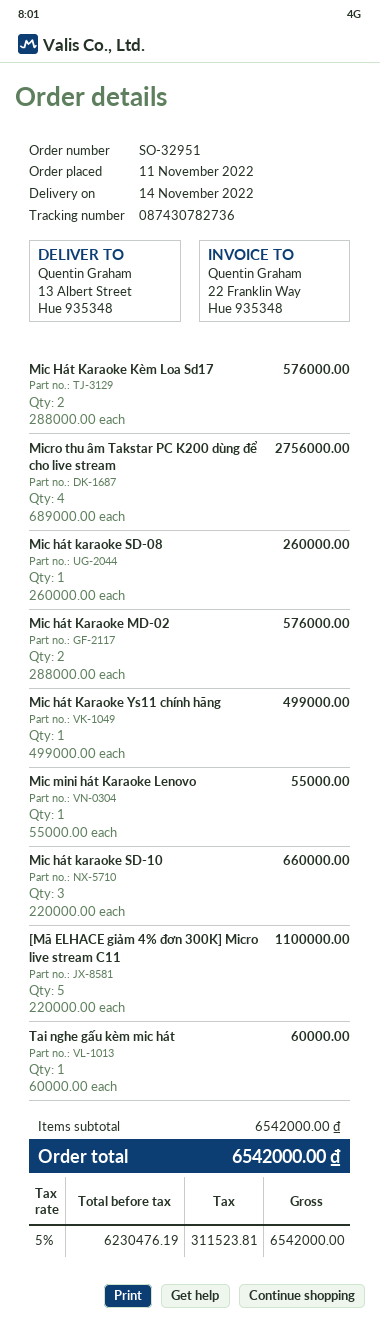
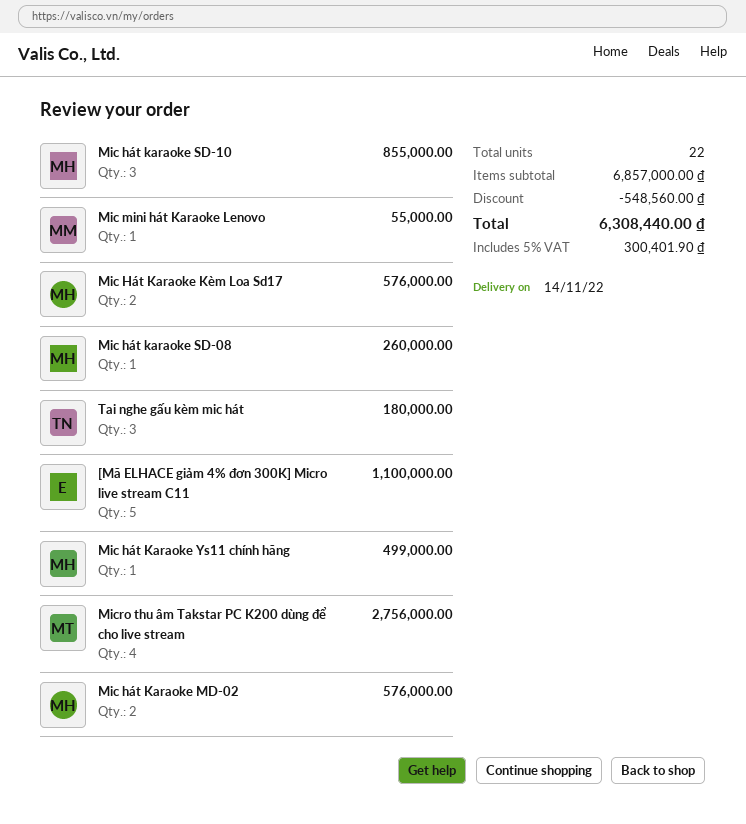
Mic hát karaoke SD-10: 3 for 660000.00 -> 3 for 855000.00
Tai nghe gấu kèm mic hát: 1 for 60000.00 -> 3 for 180000.00
subtotal: 6542000.00 -> 6857000.00
discount: none -> 548560.00
tax: 5% = 311523.81 -> 5% = 300401.90
total: 6542000.00 -> 6308440.00

